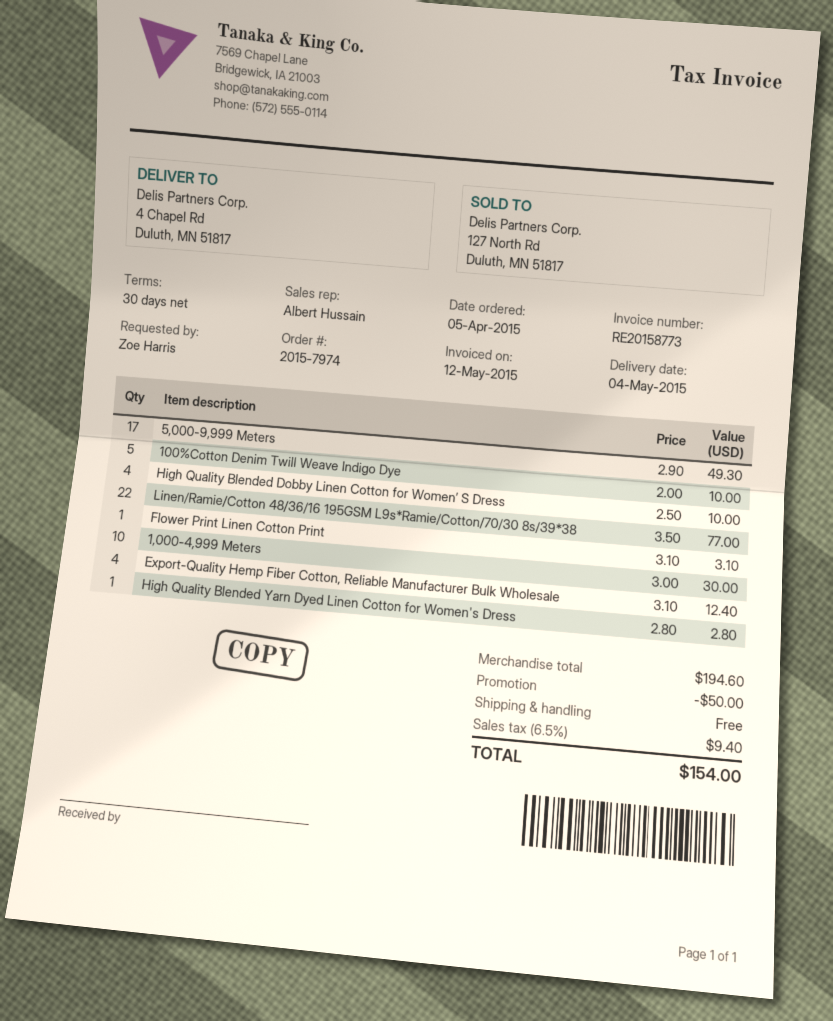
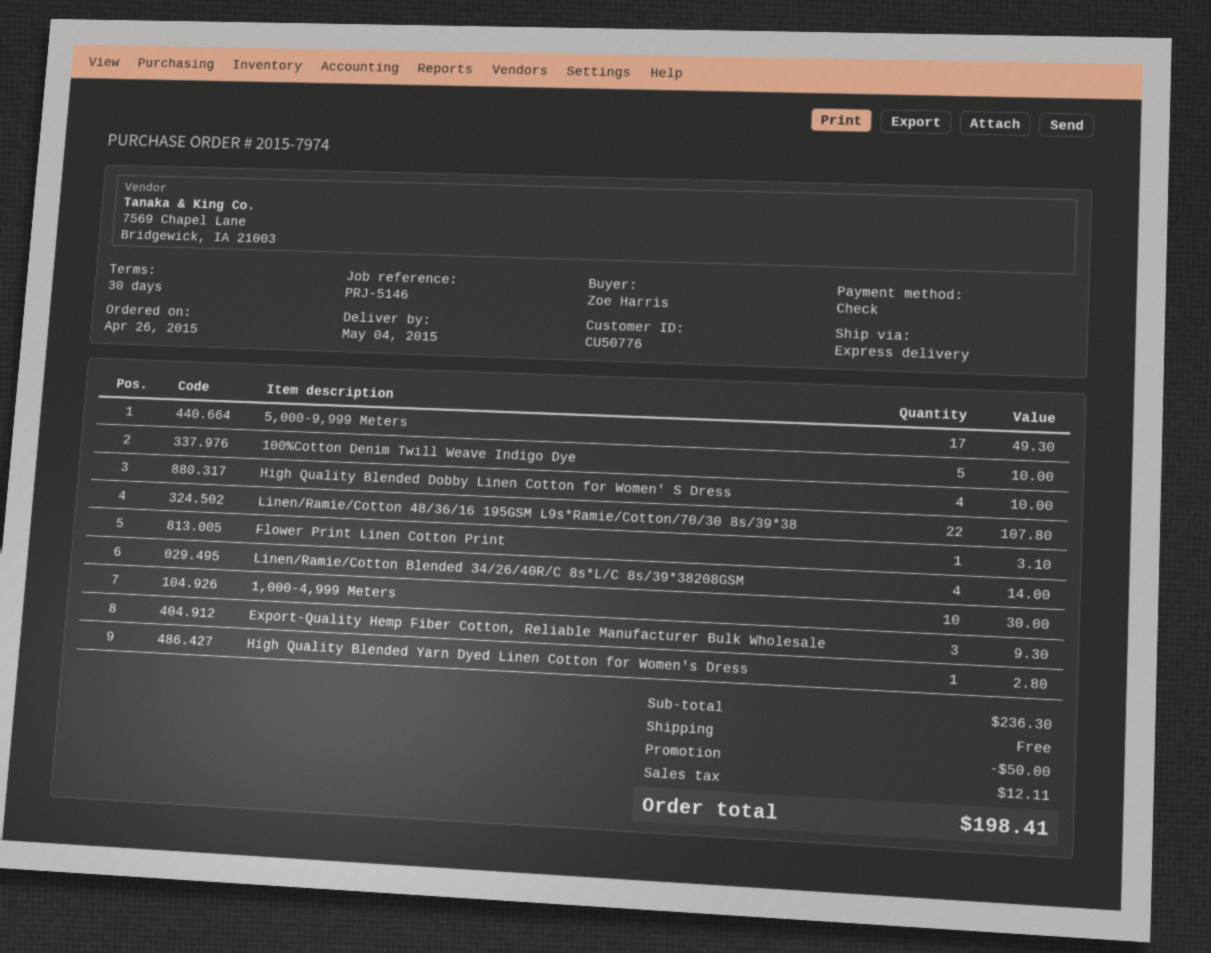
order date: 2015-04-05 -> 2015-04-26
Linen/Ramie/Cotton 48/36/16 195GSM L9s*Ramie/Cotton/70/30 8s/39*38: 22 for 77.00 -> 22 for 107.80
Export-Quality Hemp Fiber Cotton, Reliable Manufacturer Bulk Wholesale: 4 for 12.40 -> 3 for 9.30
Linen/Ramie/Cotton Blended 34/26/40R/C 8s*L/C 8s/39*38208GSM: none -> 4 for 14.00
subtotal: 194.60 -> 236.30
tax: 9.40 -> 12.11
total: 154.00 -> 198.41

